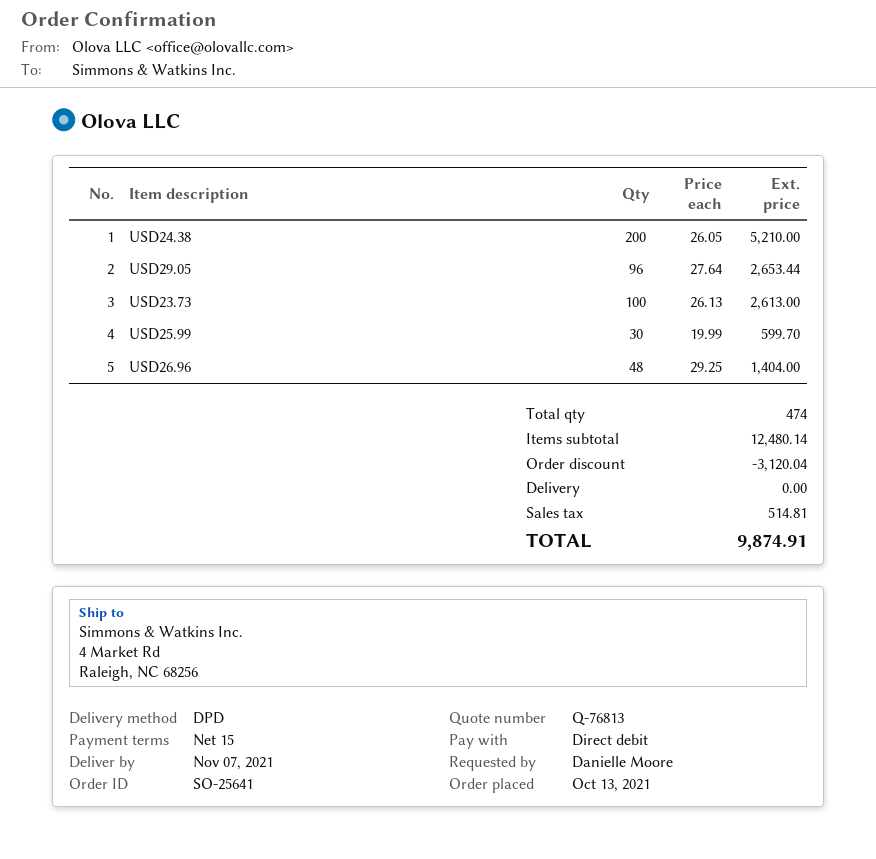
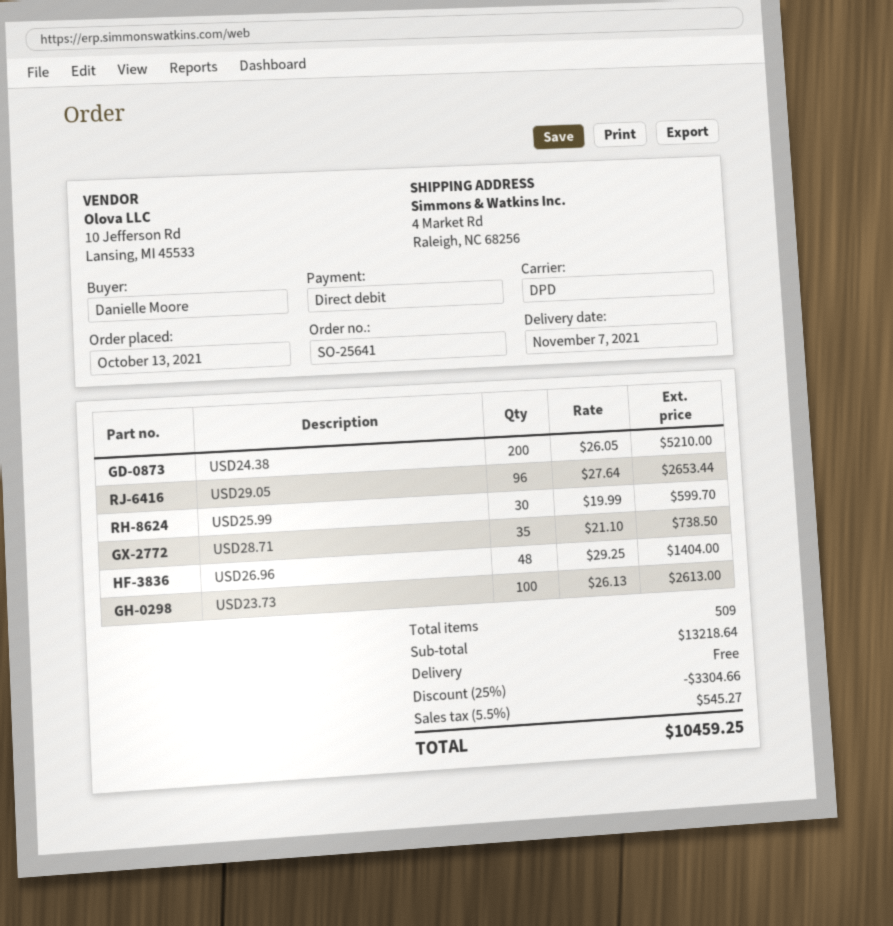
USD28.71: none -> 35 x 21.10 = 738.50
total quantity: 474 -> 509
subtotal: 12480.14 -> 13218.64
discount: 3120.04 -> 3304.66
tax: 514.81 -> 545.27
total: 9874.91 -> 10459.25

